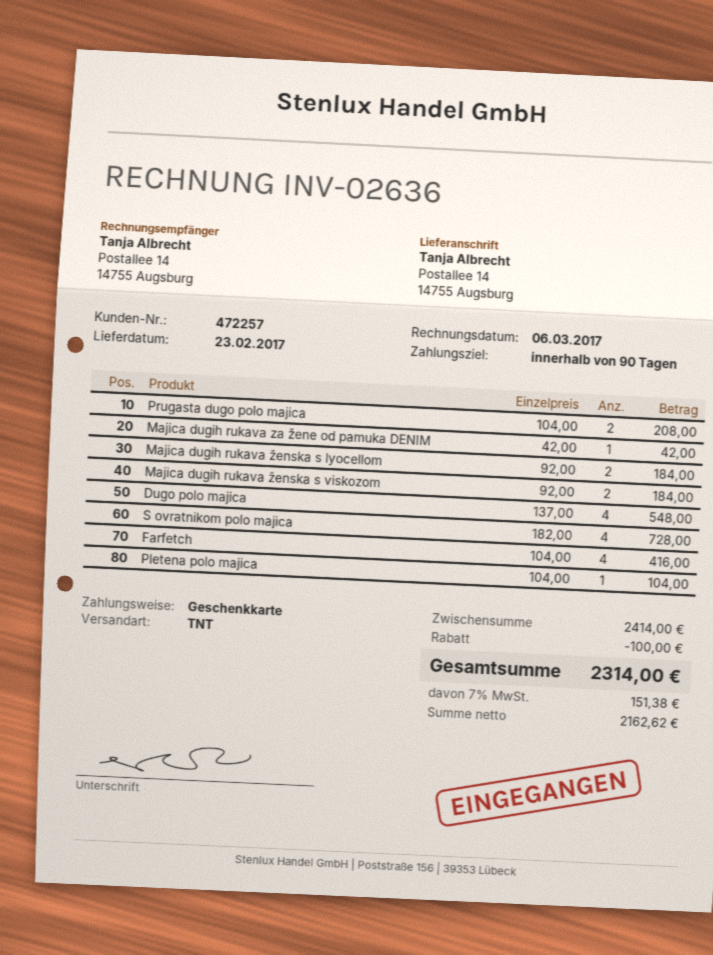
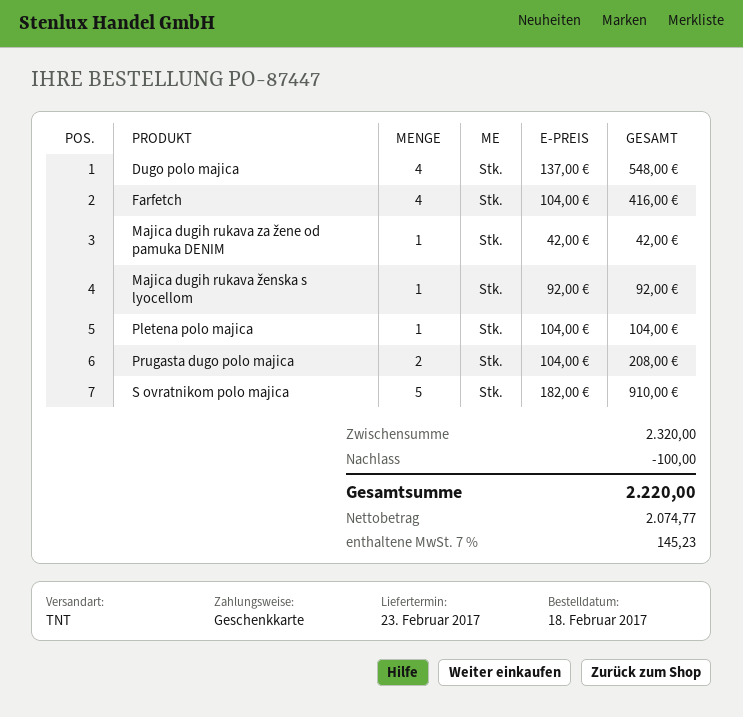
Majica dugih rukava ženska s lyocellom: 2 x 92.00 = 184.00 -> 1 x 92.00 = 92.00
Majica dugih rukava ženska s viskozom: 2 x 92.00 = 184.00 -> none
S ovratnikom polo majica: 4 x 182.00 = 728.00 -> 5 x 182.00 = 910.00
subtotal: 2414.00 -> 2320.00
net: 2162.62 -> 2074.77
tax: 7% = 151.38 -> 7% = 145.23
total: 2314.00 -> 2220.00

